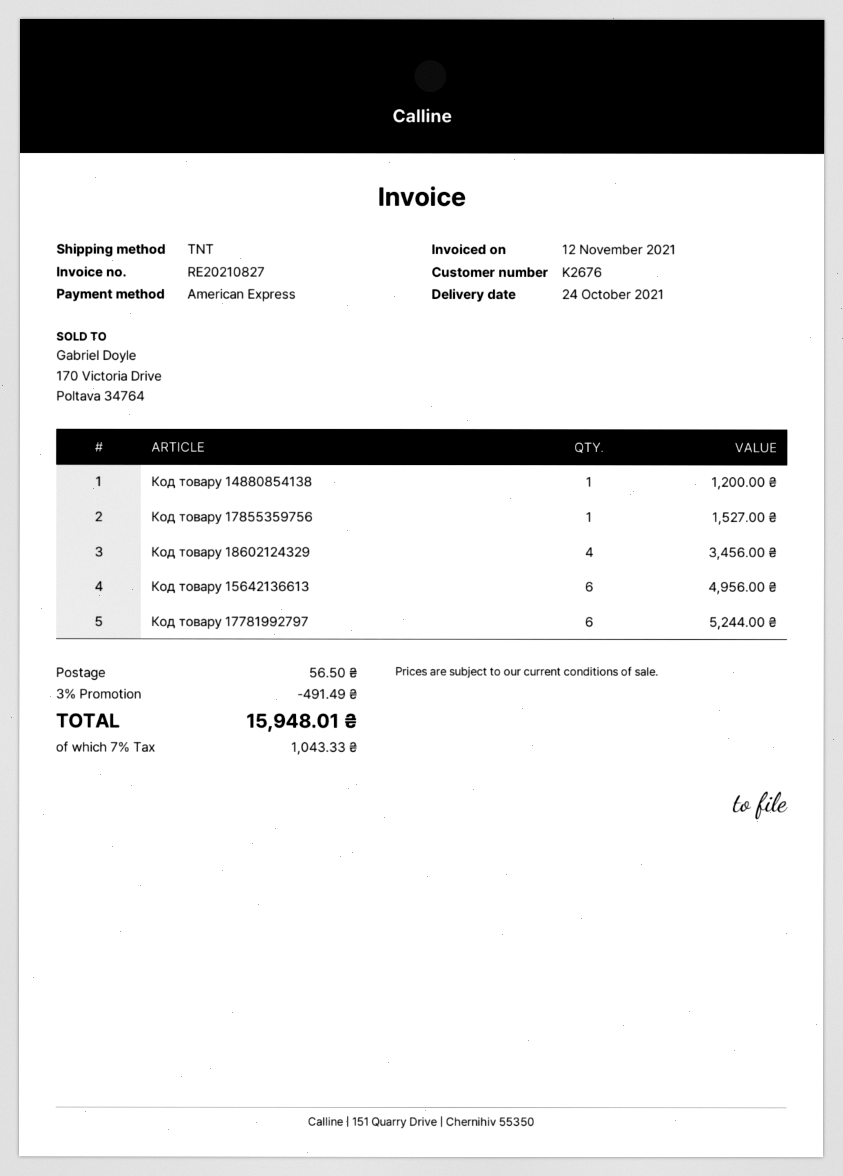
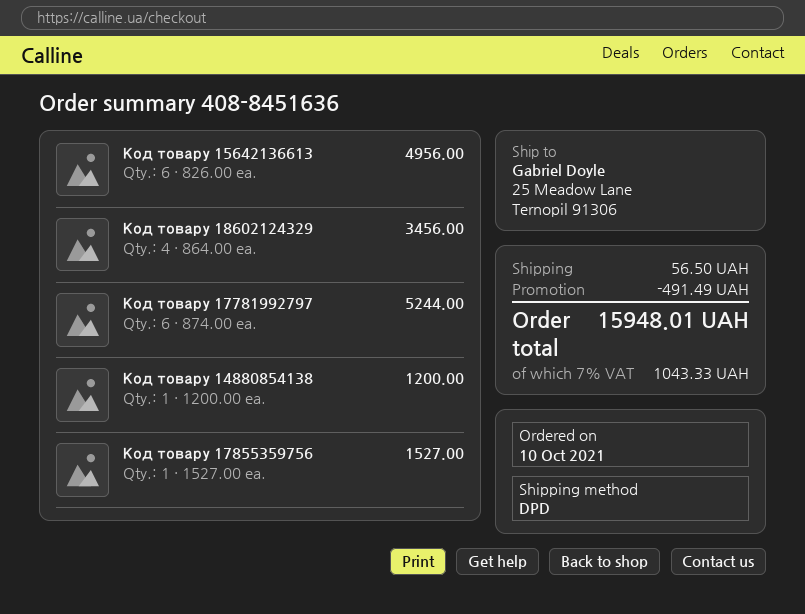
shipping method: TNT -> DPD

